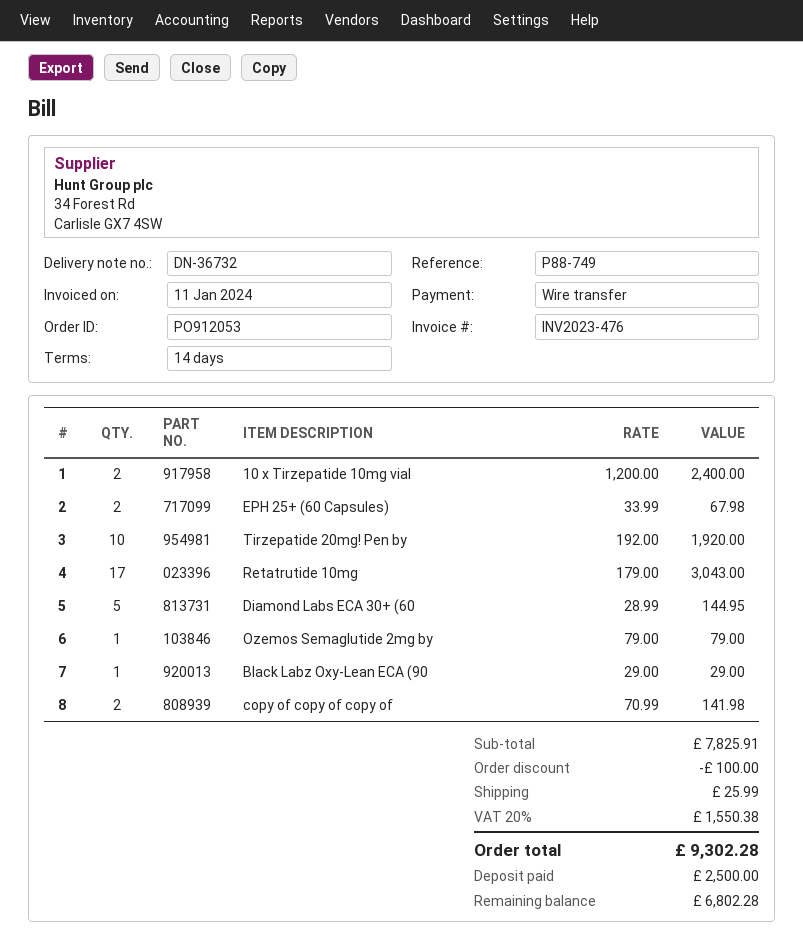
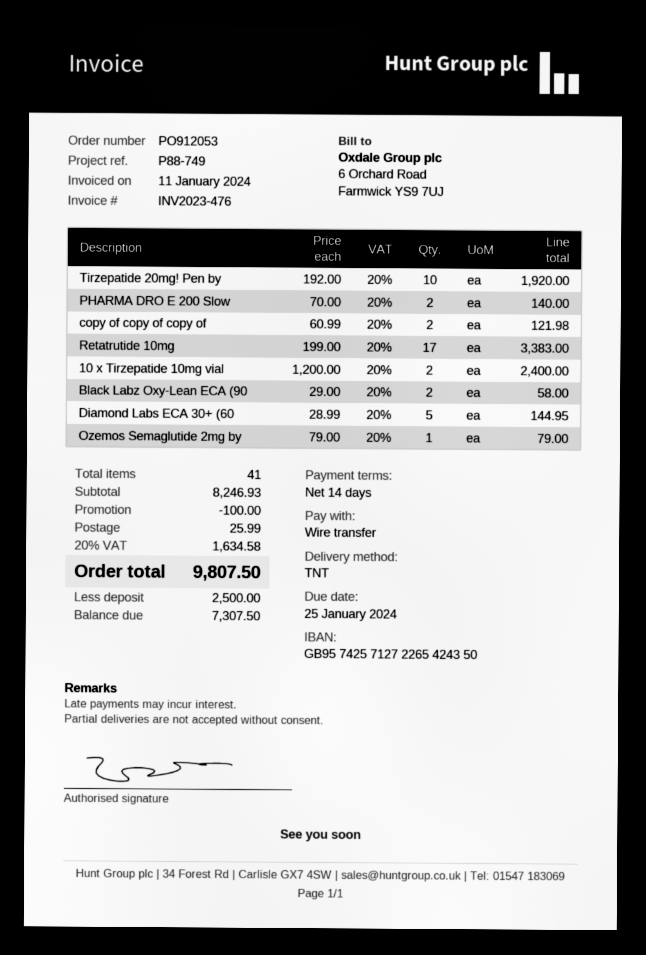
EPH 25+ (60 Capsules): 2 x 33.99 = 67.98 -> none
Retatrutide 10mg: 17 x 179.00 = 3043.00 -> 17 x 199.00 = 3383.00
Black Labz Oxy-Lean ECA (90: 1 x 29.00 = 29.00 -> 2 x 29.00 = 58.00
copy of copy of copy of: 2 x 70.99 = 141.98 -> 2 x 60.99 = 121.98
PHARMA DRO E 200 Slow: none -> 2 x 70.00 = 140.00
subtotal: 7825.91 -> 8246.93
tax: 20% = 1550.38 -> 20% = 1634.58
total: 9302.28 -> 9807.50
balance: 6802.28 -> 7307.50

